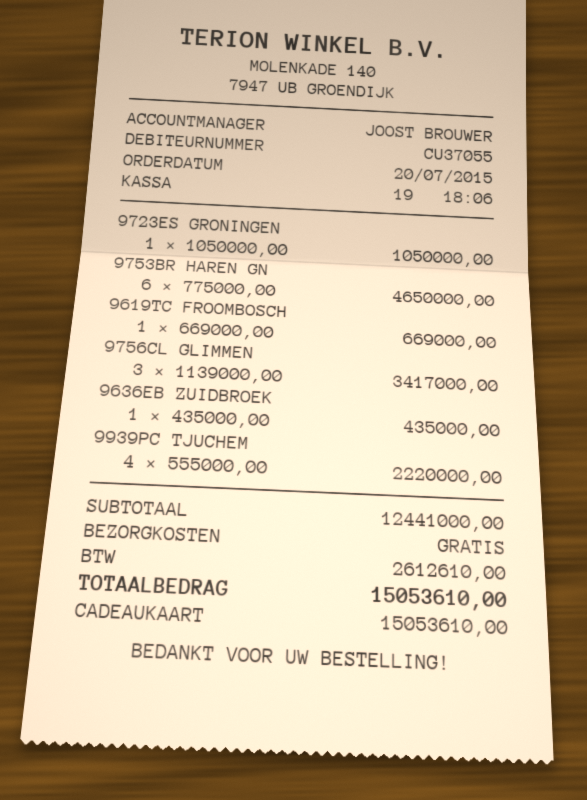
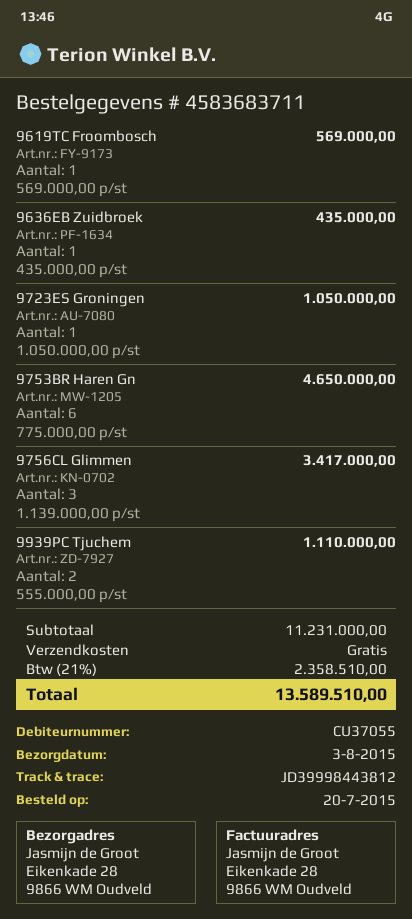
9619TC FROOMBOSCH: 1 x 669000.00 = 669000.00 -> 1 x 569000.00 = 569000.00
9939PC TJUCHEM: 4 x 555000.00 = 2220000.00 -> 2 x 555000.00 = 1110000.00
subtotal: 12441000.00 -> 11231000.00
tax: 2612610.00 -> 2358510.00
total: 15053610.00 -> 13589510.00

